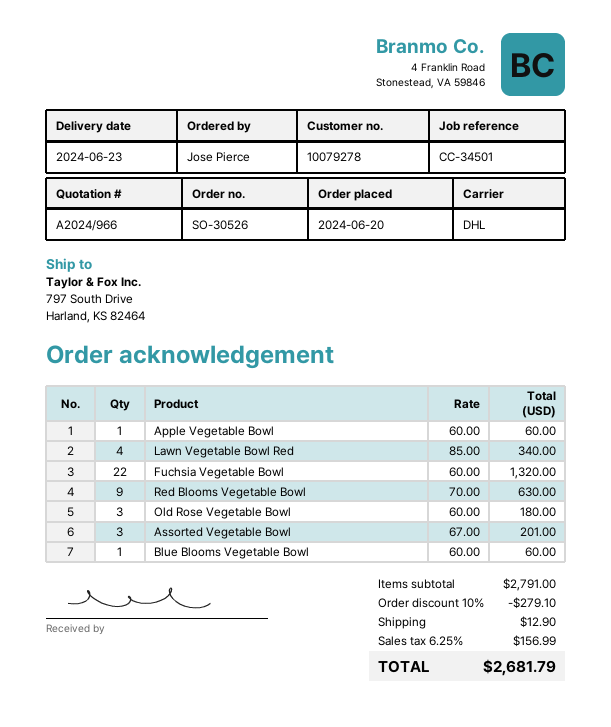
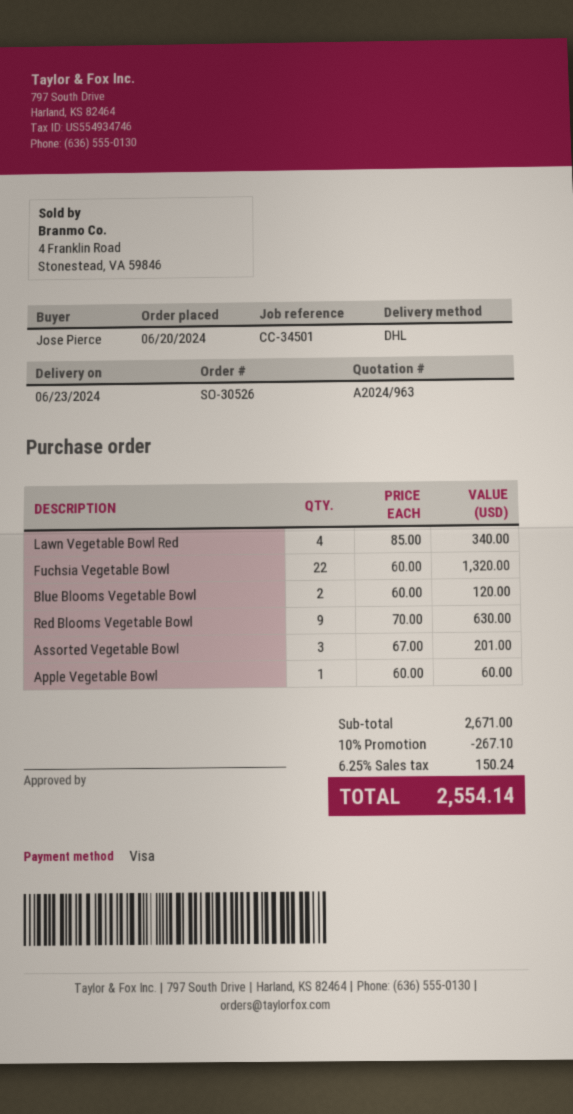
quote number: A2024/966 -> A2024/963
Old Rose Vegetable Bowl: 3 x 60.00 = 180.00 -> none
Blue Blooms Vegetable Bowl: 1 x 60.00 = 60.00 -> 2 x 60.00 = 120.00
subtotal: 2791.00 -> 2671.00
discount: 10% = 279.10 -> 10% = 267.10
shipping: 12.90 -> none
tax: 6.25% = 156.99 -> 6.25% = 150.24
total: 2681.79 -> 2554.14

